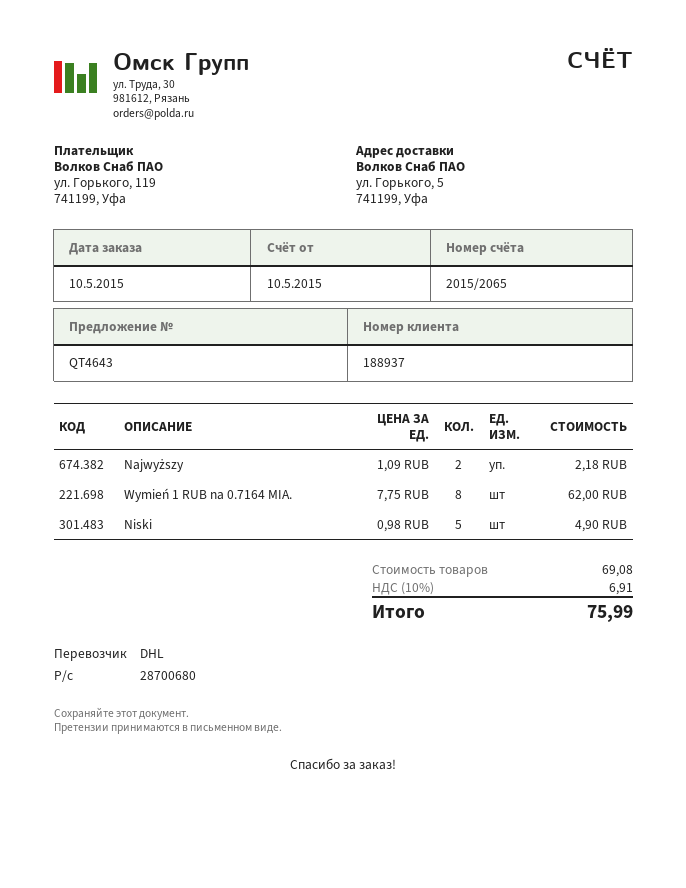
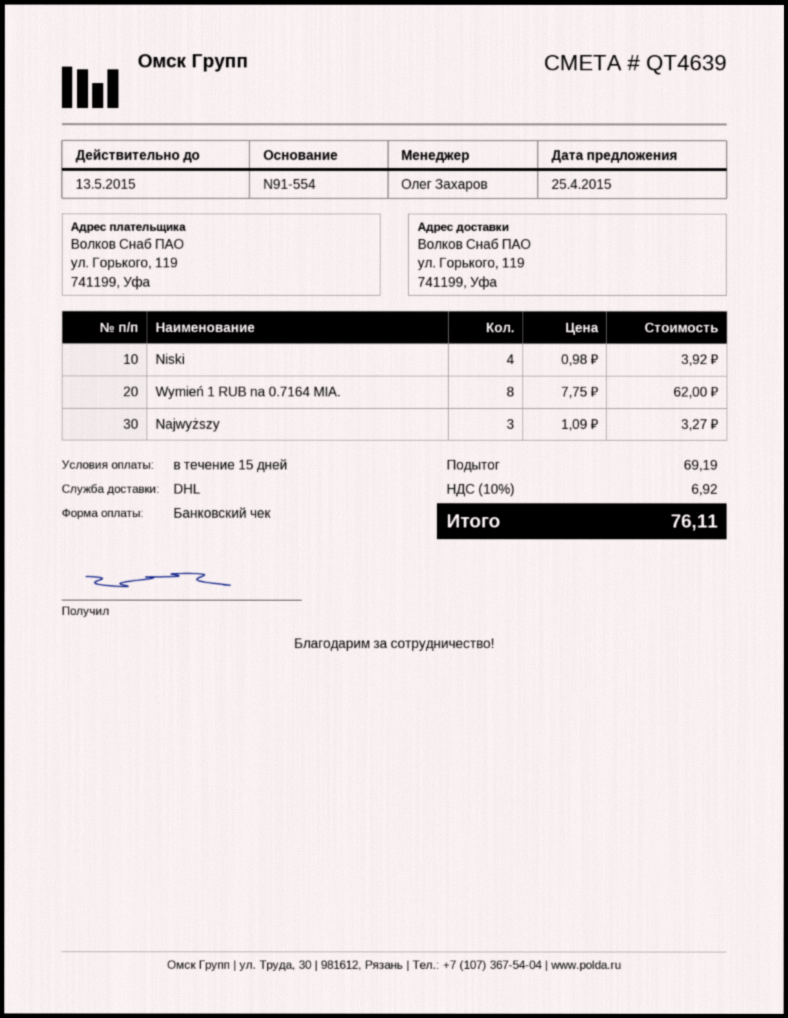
quote number: QT4643 -> QT4639
ship to: ул. Горького, 5, 741199, Уфа -> ул. Горького, 119, 741199, Уфа
Najwyższy: 2 x 1.09 = 2.18 -> 3 x 1.09 = 3.27
Niski: 5 x 0.98 = 4.90 -> 4 x 0.98 = 3.92
subtotal: 69.08 -> 69.19
tax: 10% = 6.91 -> 10% = 6.92
total: 75.99 -> 76.11

